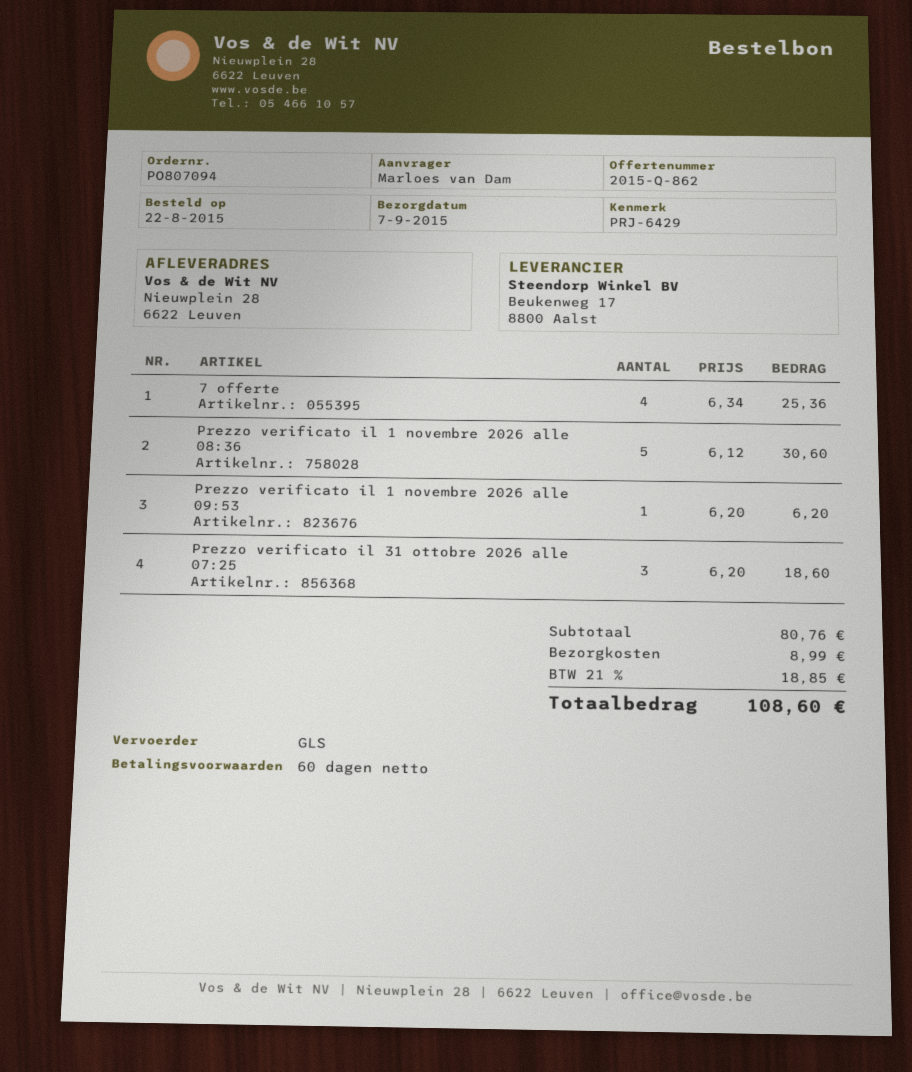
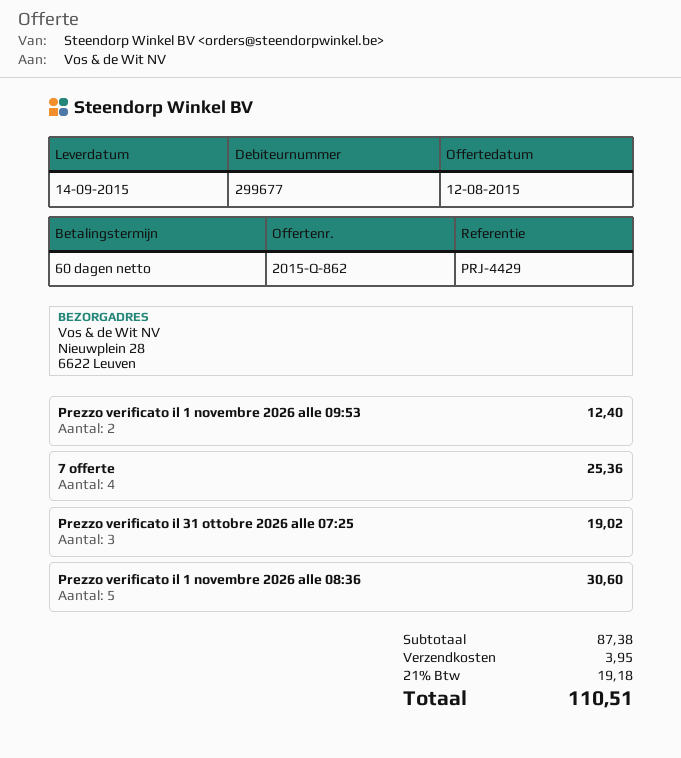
delivery date: 2015-09-07 -> 2015-09-14
reference: PRJ-6429 -> PRJ-4429
Prezzo verificato il 1 novembre 2026 alle 09:53: 1 for 6.20 -> 2 for 12.40
Prezzo verificato il 31 ottobre 2026 alle 07:25: 3 for 18.60 -> 3 for 19.02
subtotal: 80.76 -> 87.38
shipping: 8.99 -> 3.95
tax: 21% = 18.85 -> 21% = 19.18
total: 108.60 -> 110.51

